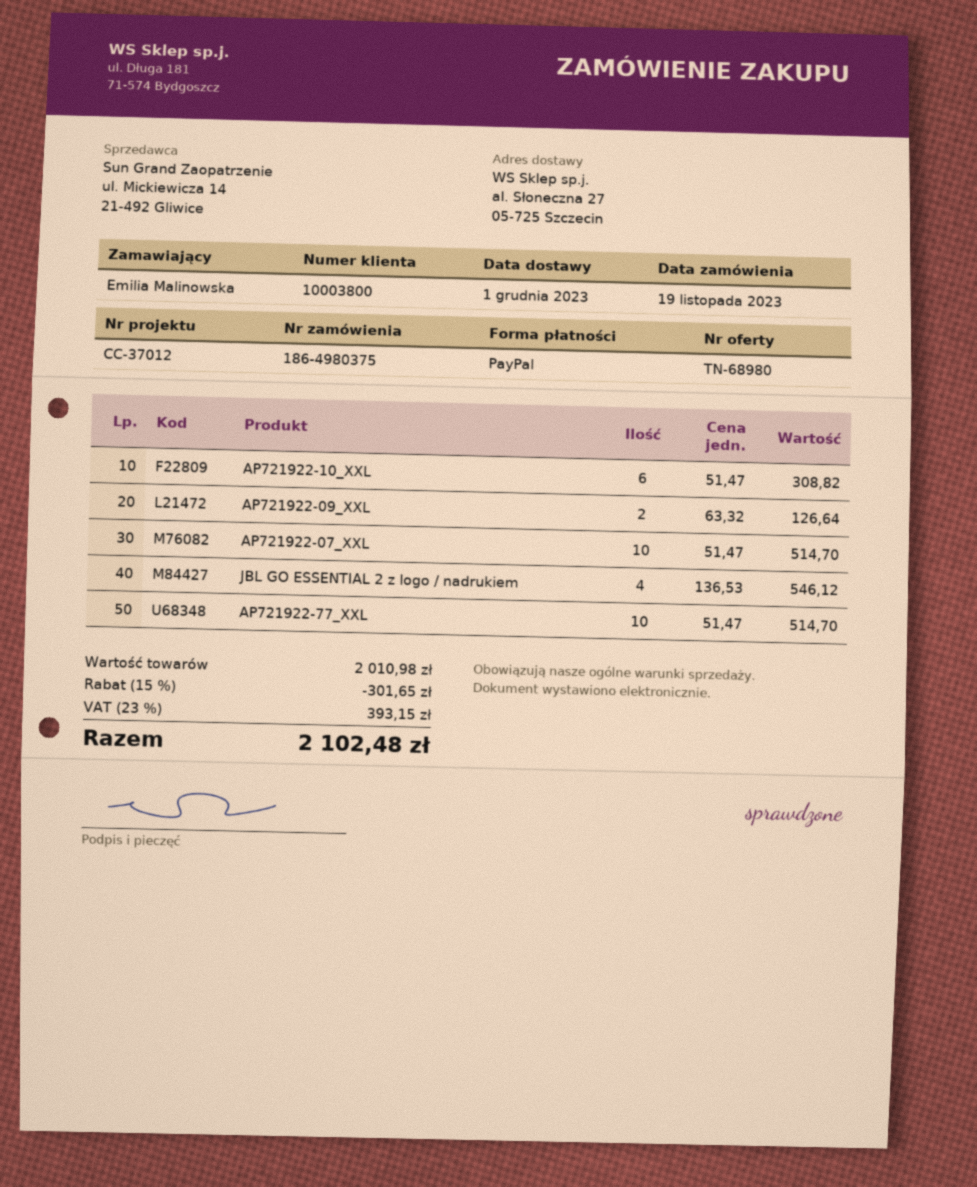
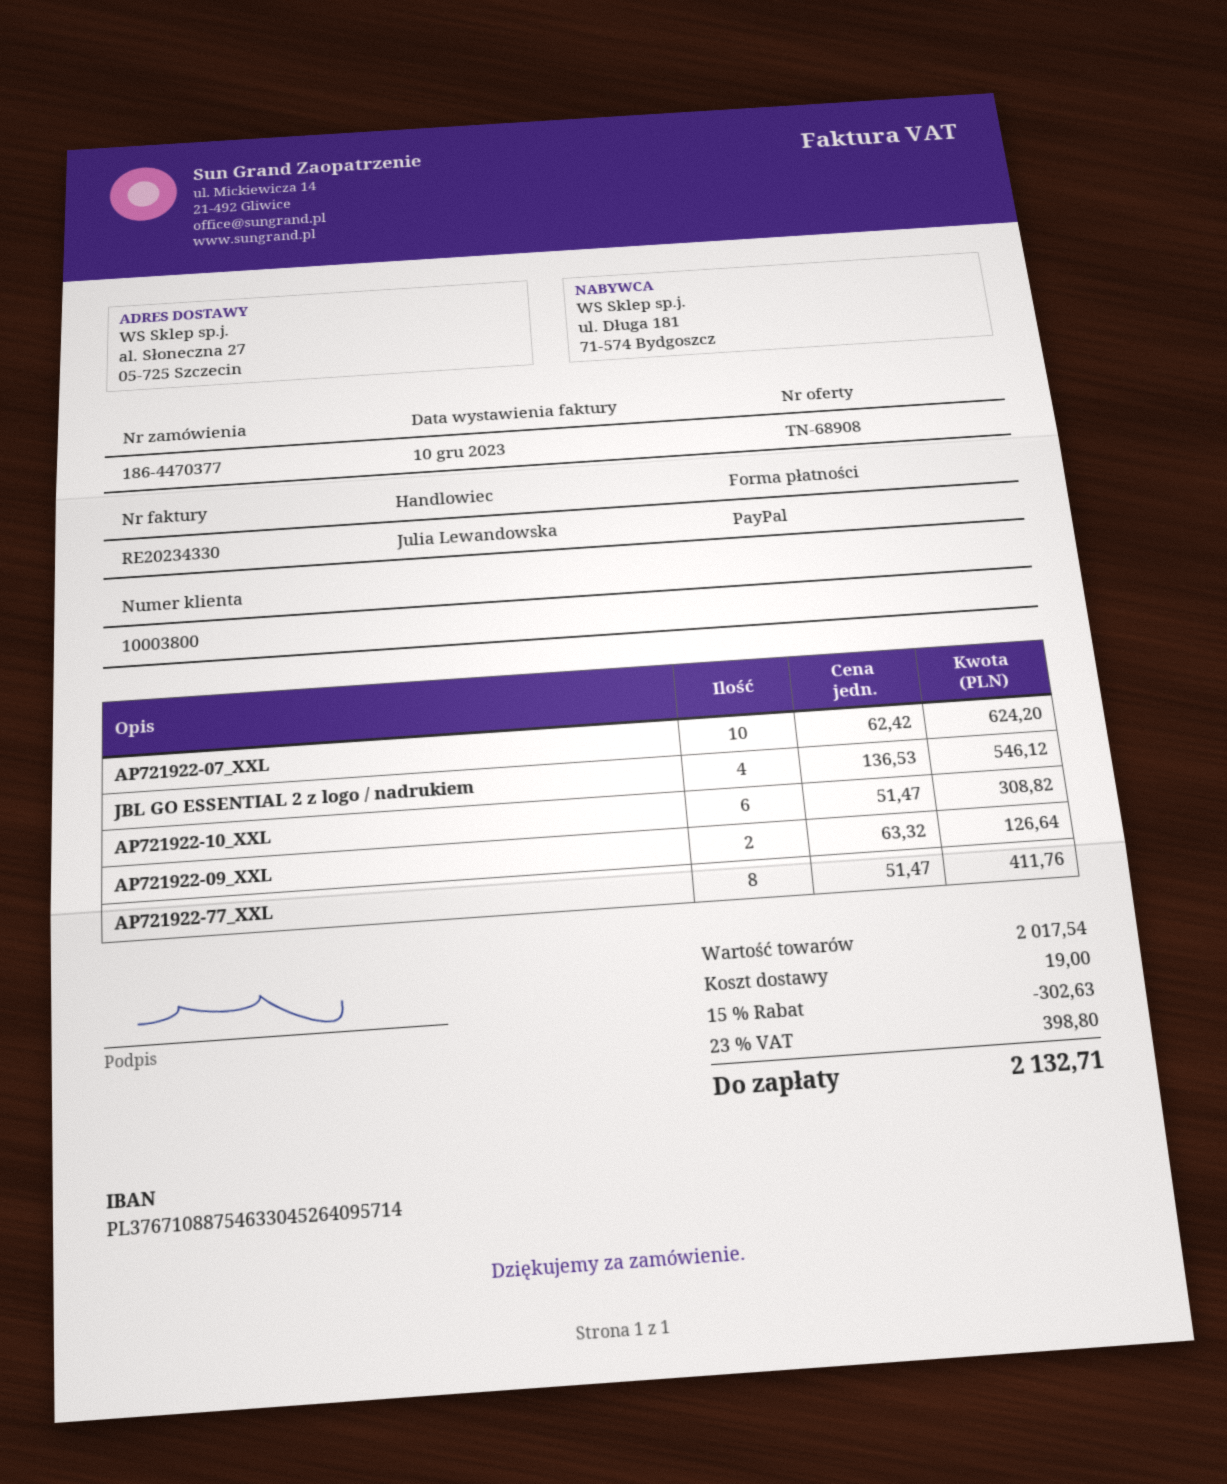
quote number: TN-68980 -> TN-68908
order number: 186-4980375 -> 186-4470377
AP721922-07_XXL: 10 x 51.47 = 514.70 -> 10 x 62.42 = 624.20
AP721922-77_XXL: 10 x 51.47 = 514.70 -> 8 x 51.47 = 411.76
subtotal: 2010.98 -> 2017.54
discount: 15% = 301.65 -> 15% = 302.63
shipping: none -> 19.00
tax: 23% = 393.15 -> 23% = 398.80
total: 2102.48 -> 2132.71

